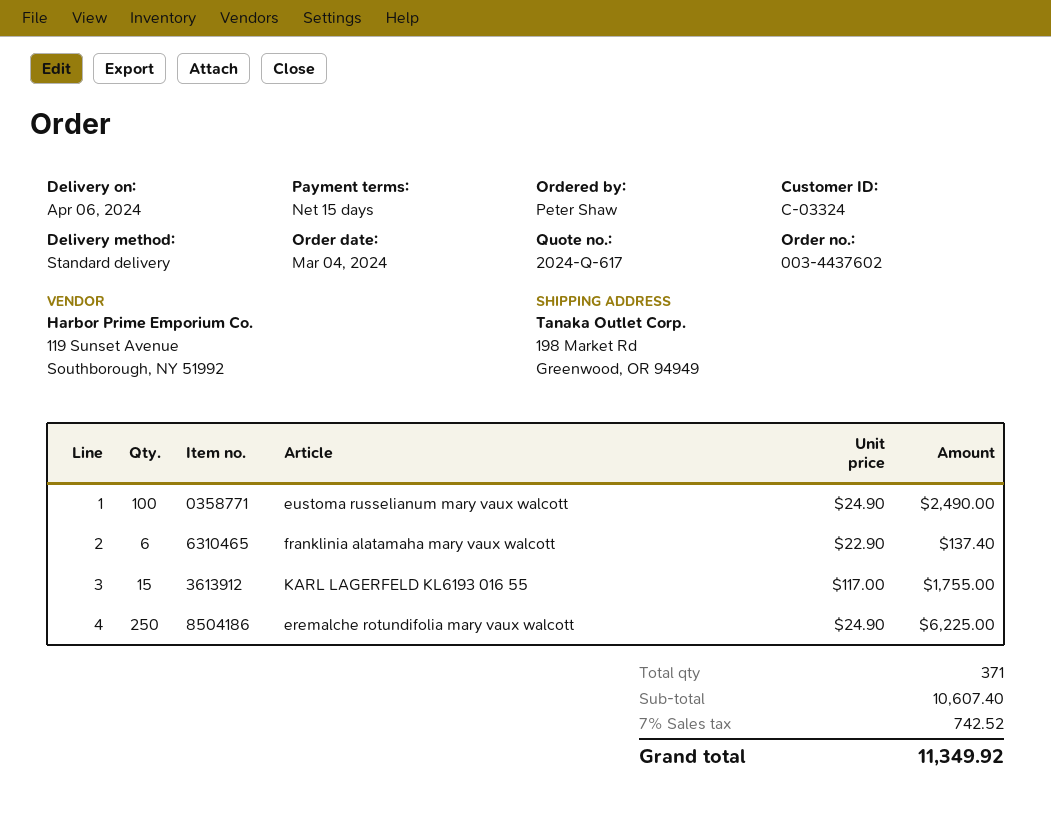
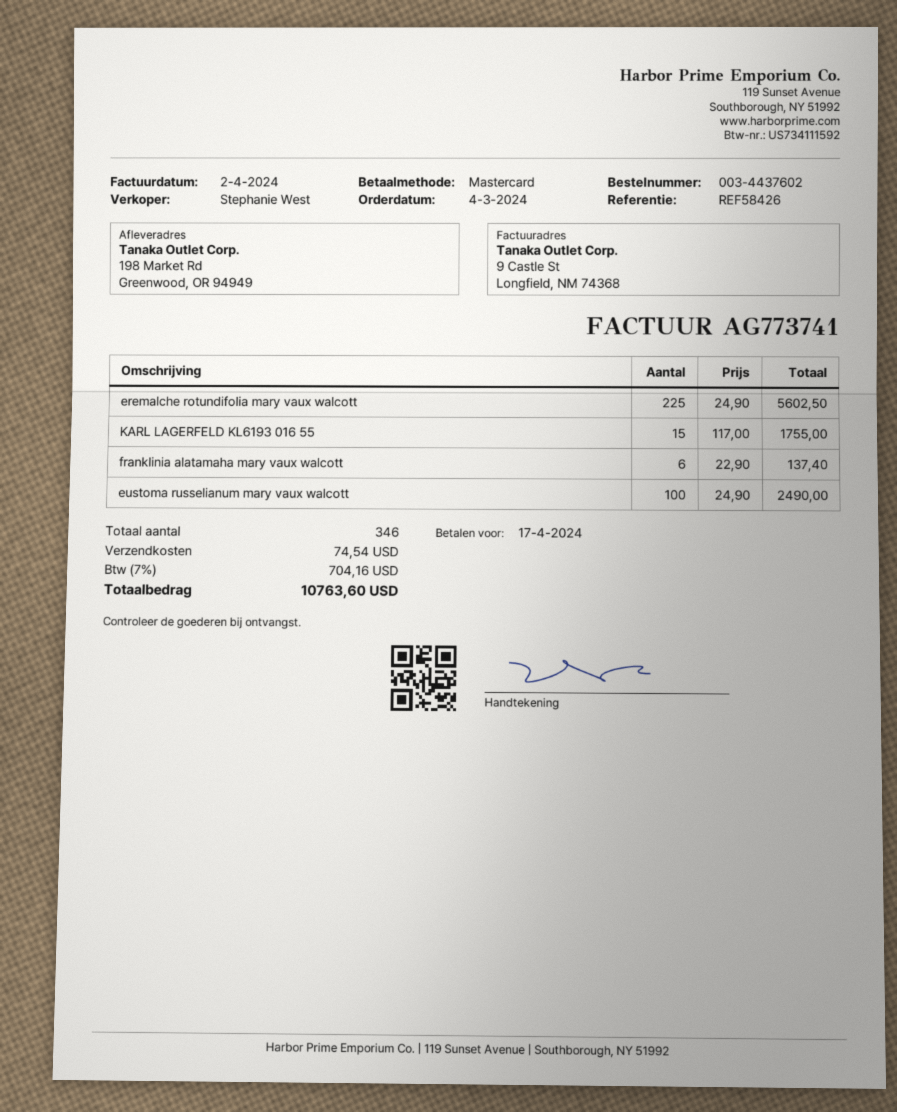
eremalche rotundifolia mary vaux walcott: 250 x 24.90 = 6225.00 -> 225 x 24.90 = 5602.50
total quantity: 371 -> 346
shipping: none -> 74.54
tax: 7% = 742.52 -> 7% = 704.16
total: 11349.92 -> 10763.60

